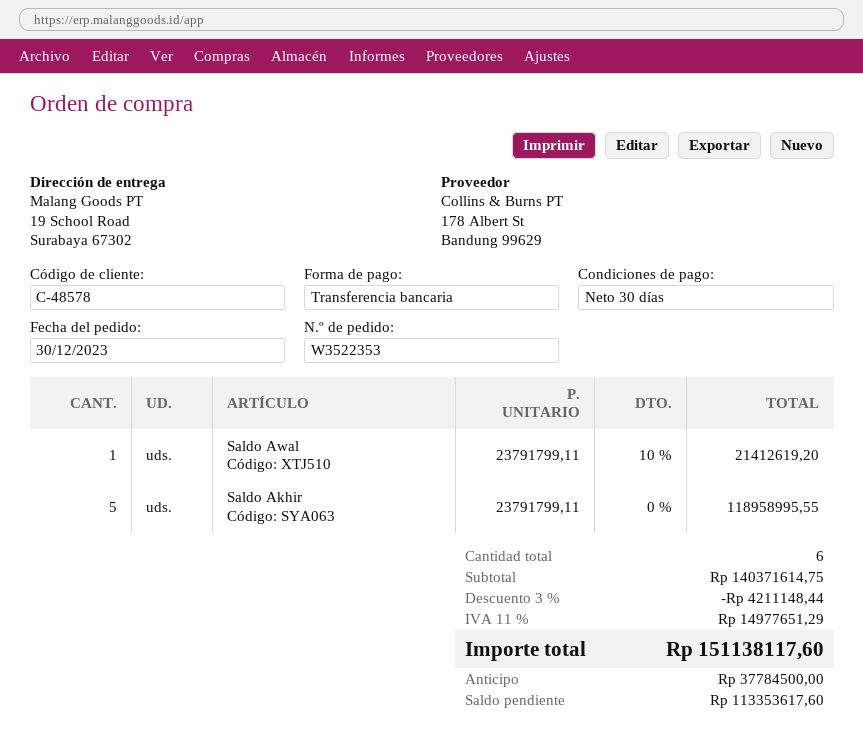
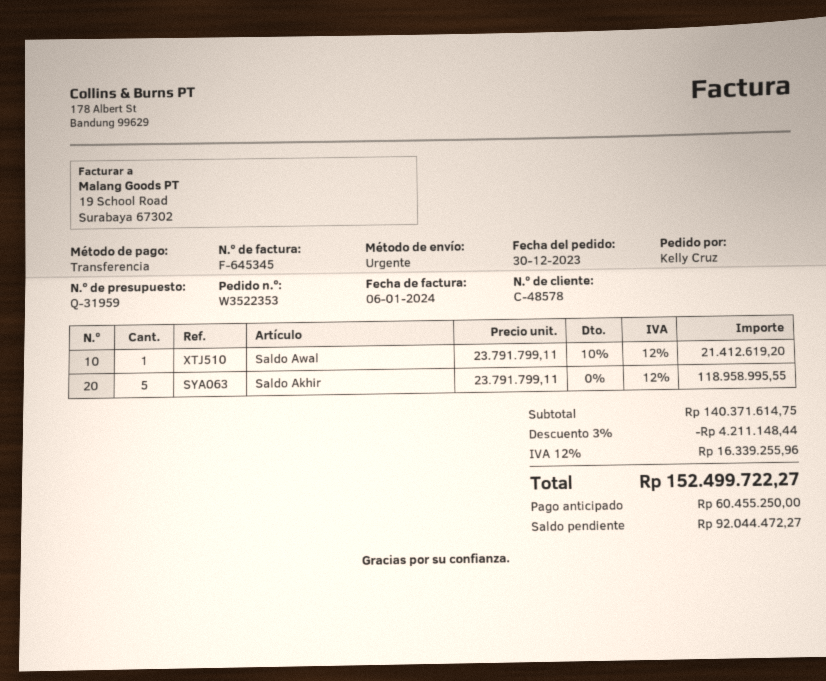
tax: 11% = 14977651.29 -> 12% = 16339255.96
total: 151138117.60 -> 152499722.27
deposit: 37784500.00 -> 60455250.00
balance: 113353617.60 -> 92044472.27

